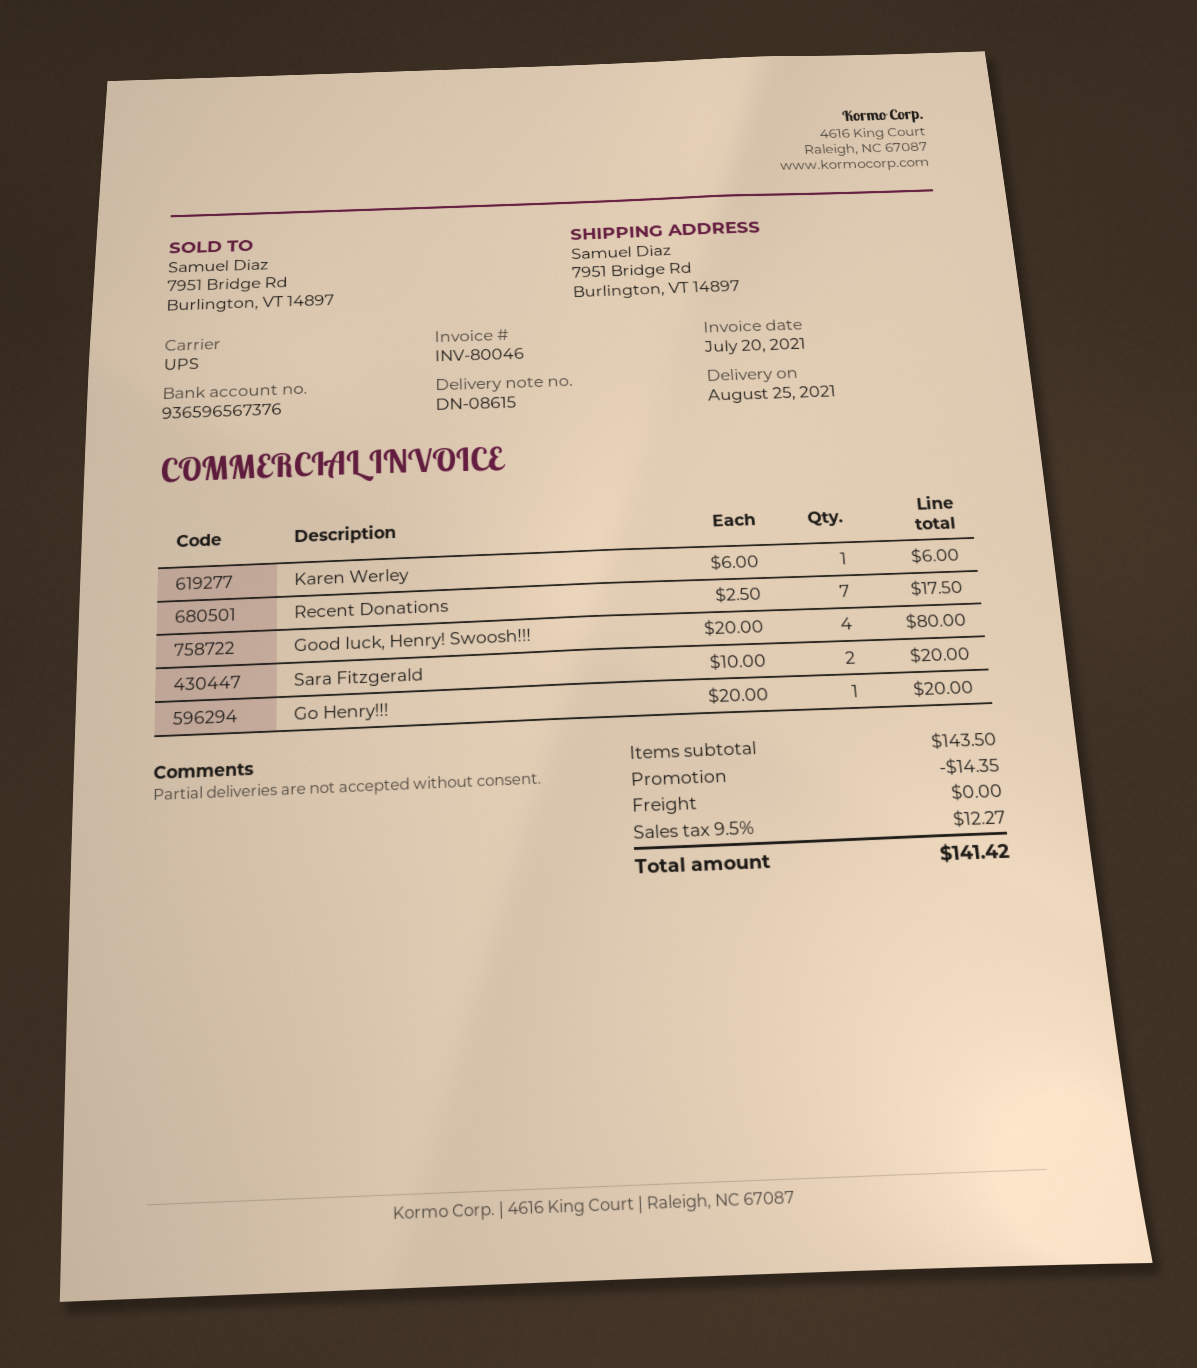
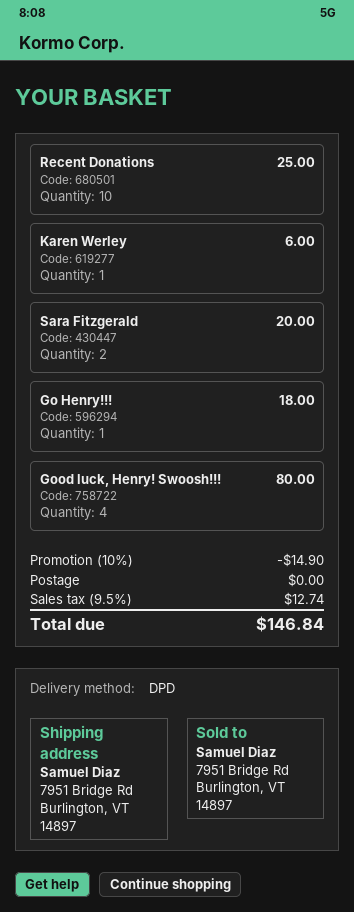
shipping method: UPS -> DPD
Recent Donations: 7 for 17.50 -> 10 for 25.00
Go Henry!!!: 1 for 20.00 -> 1 for 18.00
discount: 14.35 -> 14.90
tax: 9.5% = 12.27 -> 9.5% = 12.74
total: 141.42 -> 146.84

